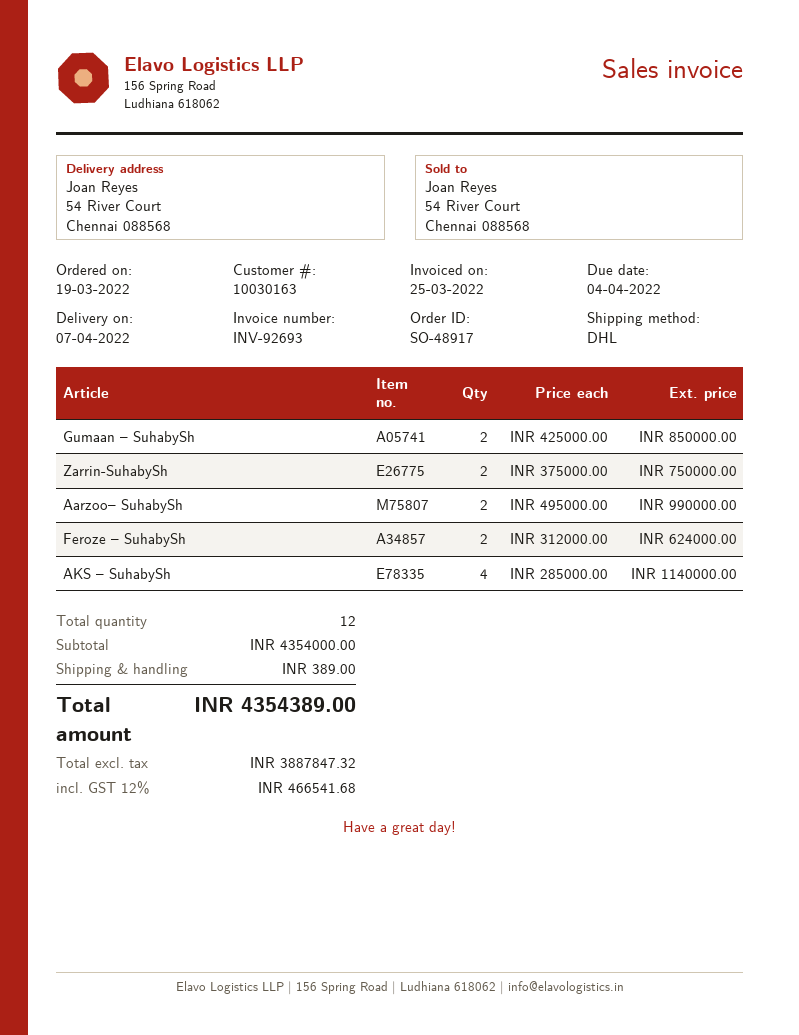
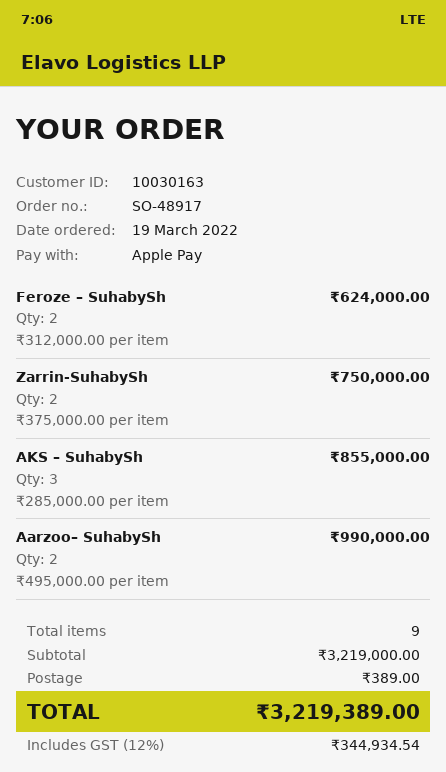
Gumaan – SuhabySh: 2 x 425000.00 = 850000.00 -> none
AKS – SuhabySh: 4 x 285000.00 = 1140000.00 -> 3 x 285000.00 = 855000.00
total quantity: 12 -> 9
subtotal: 4354000.00 -> 3219000.00
tax: 12% = 466541.68 -> 12% = 344934.54
total: 4354389.00 -> 3219389.00

